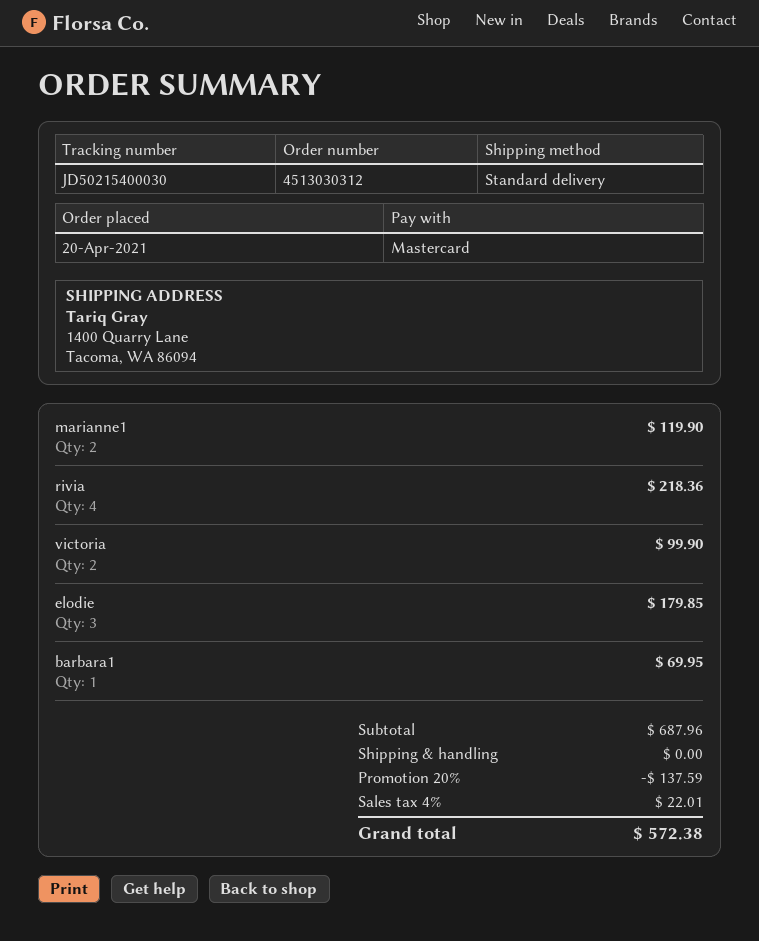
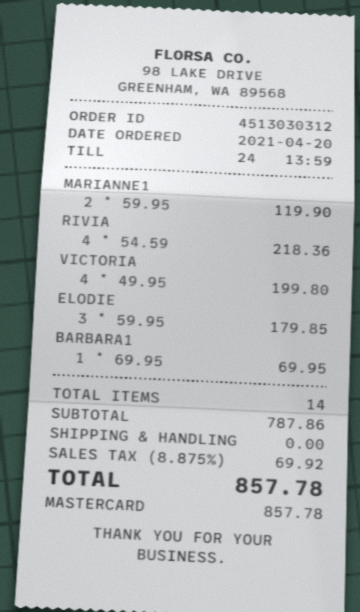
victoria: 2 for 99.90 -> 4 for 199.80
subtotal: 687.96 -> 787.86
discount: 20% = 137.59 -> none
tax: 4% = 22.01 -> 8.875% = 69.92
total: 572.38 -> 857.78

